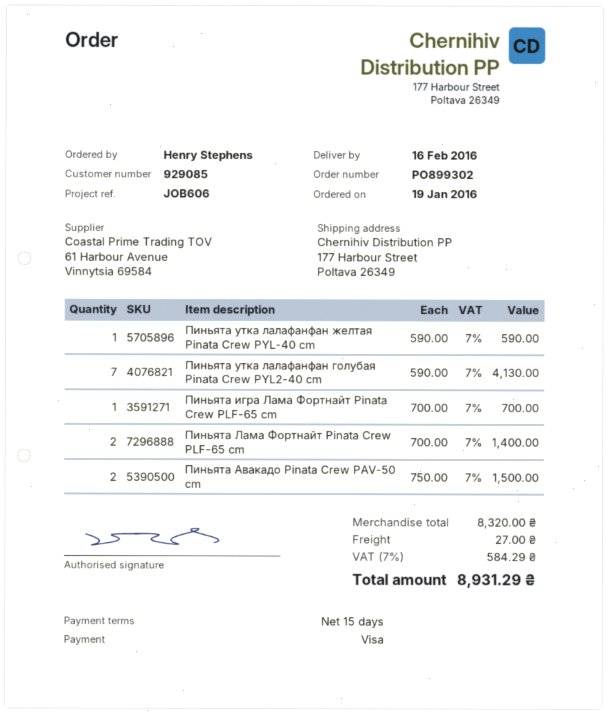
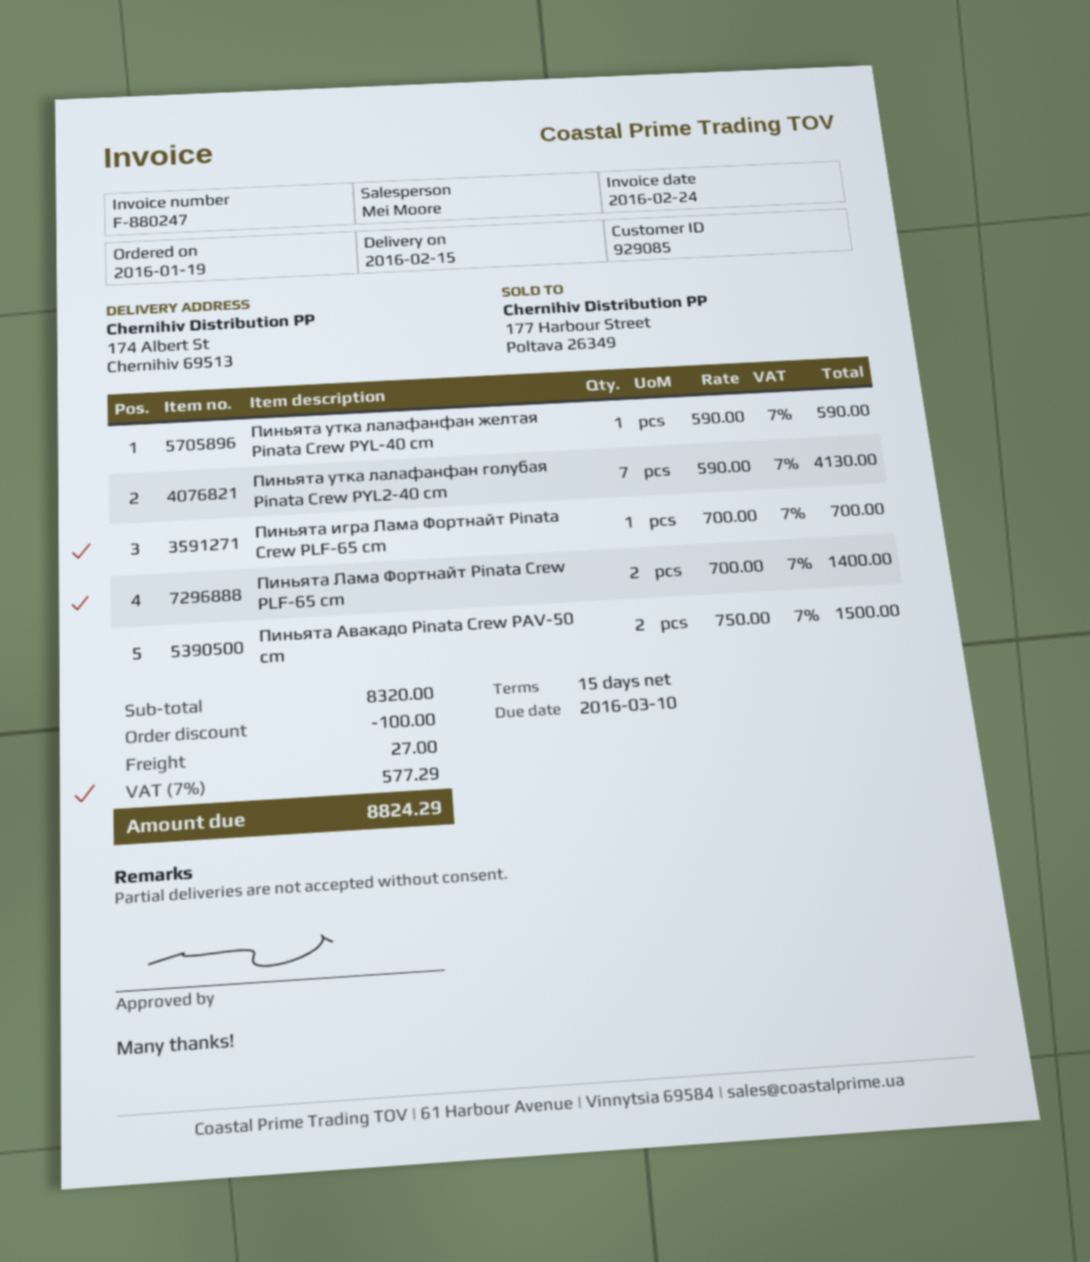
delivery date: 2016-02-16 -> 2016-02-15
ship to: 177 Harbour Street, Poltava 26349 -> 174 Albert St, Chernihiv 69513
discount: none -> 100.00
tax: 7% = 584.29 -> 7% = 577.29
total: 8931.29 -> 8824.29

